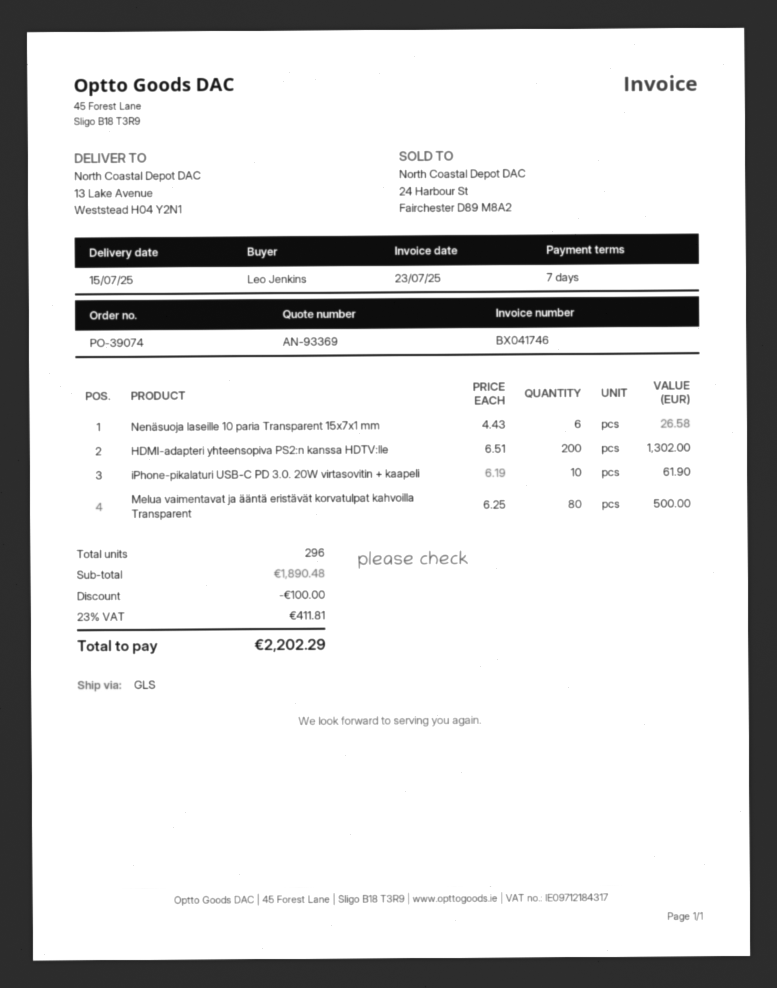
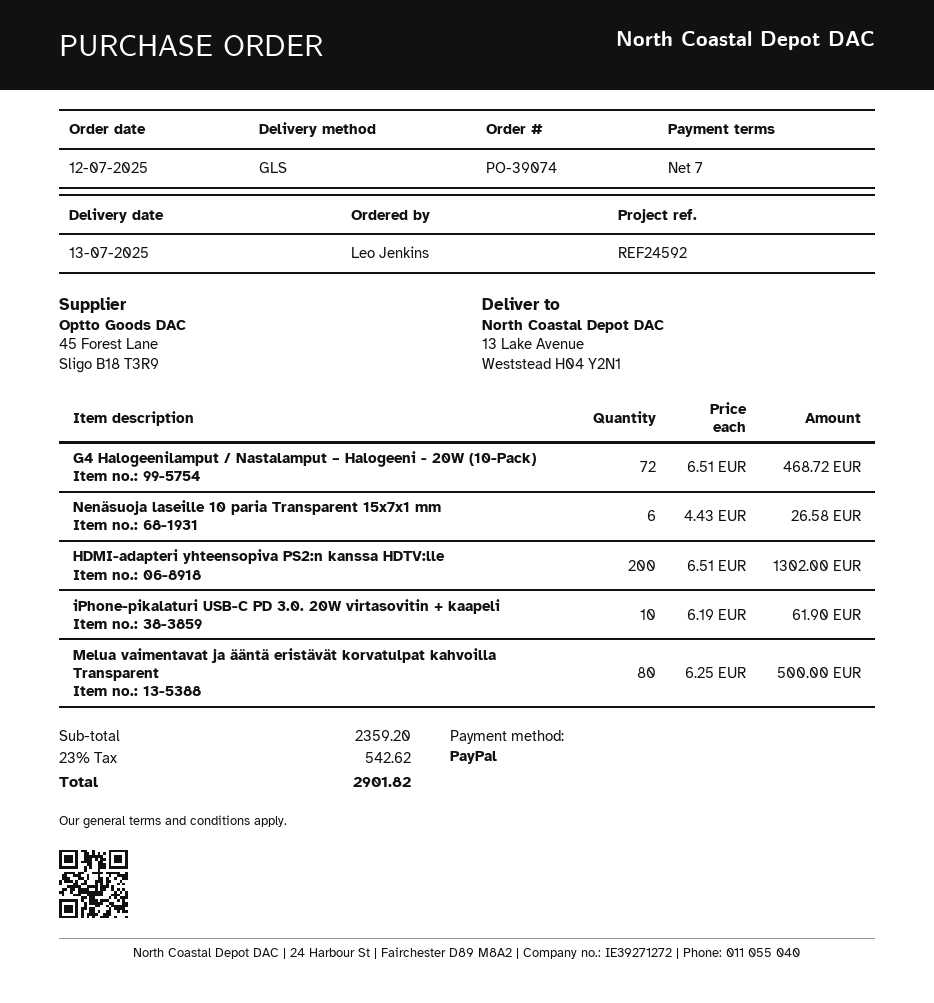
delivery date: 2025-07-15 -> 2025-07-13
G4 Halogeenilamput / Nastalamput – Halogeeni - 20W (10-Pack): none -> 72 x 6.51 = 468.72
subtotal: 1890.48 -> 2359.20
discount: 100.00 -> none
tax: 23% = 411.81 -> 23% = 542.62
total: 2202.29 -> 2901.82

